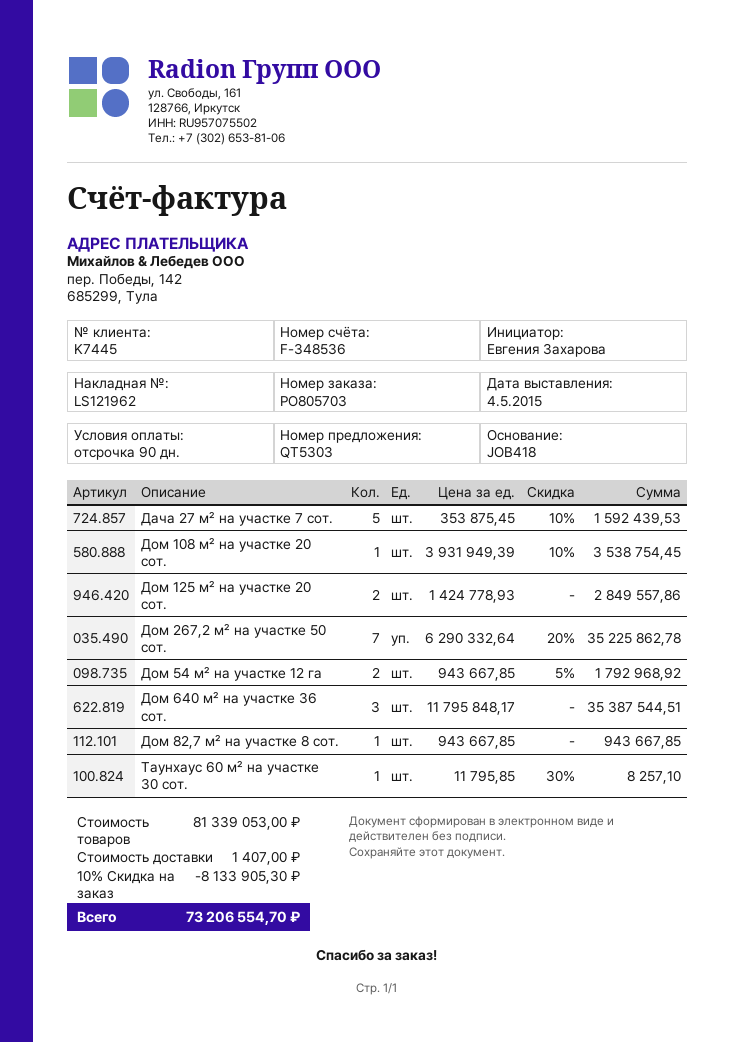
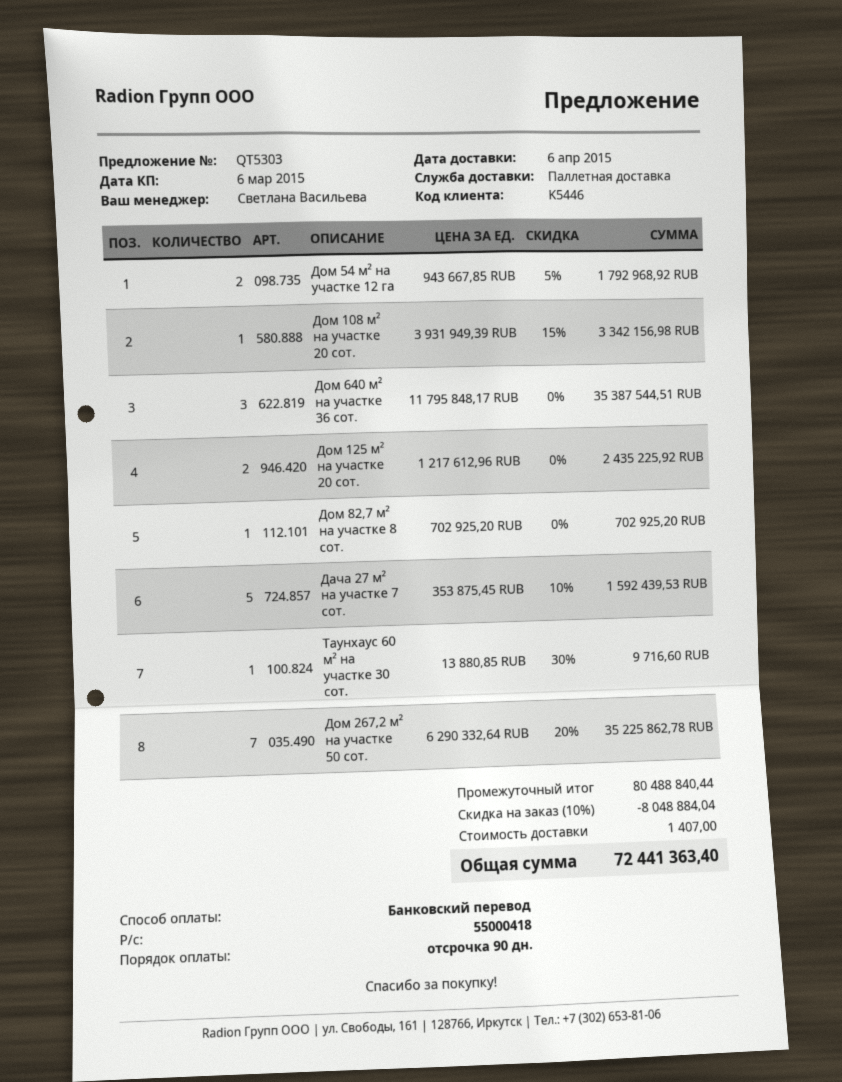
customer number: K7445 -> K5446
Дом 108 м² на участке 20 сот.: 1 x 3931949.39 - 10% = 3538754.45 -> 1 x 3931949.39 - 15% = 3342156.98
Дом 125 м² на участке 20 сот.: 2 x 1424778.93 = 2849557.86 -> 2 x 1217612.96 = 2435225.92
Дом 82,7 м² на участке 8 сот.: 1 x 943667.85 = 943667.85 -> 1 x 702925.20 = 702925.20
Таунхаус 60 м² на участке 30 сот.: 1 x 11795.85 - 30% = 8257.10 -> 1 x 13880.85 - 30% = 9716.60
subtotal: 81339053.00 -> 80488840.44
discount: 10% = 8133905.30 -> 10% = 8048884.04
total: 73206554.70 -> 72441363.40

